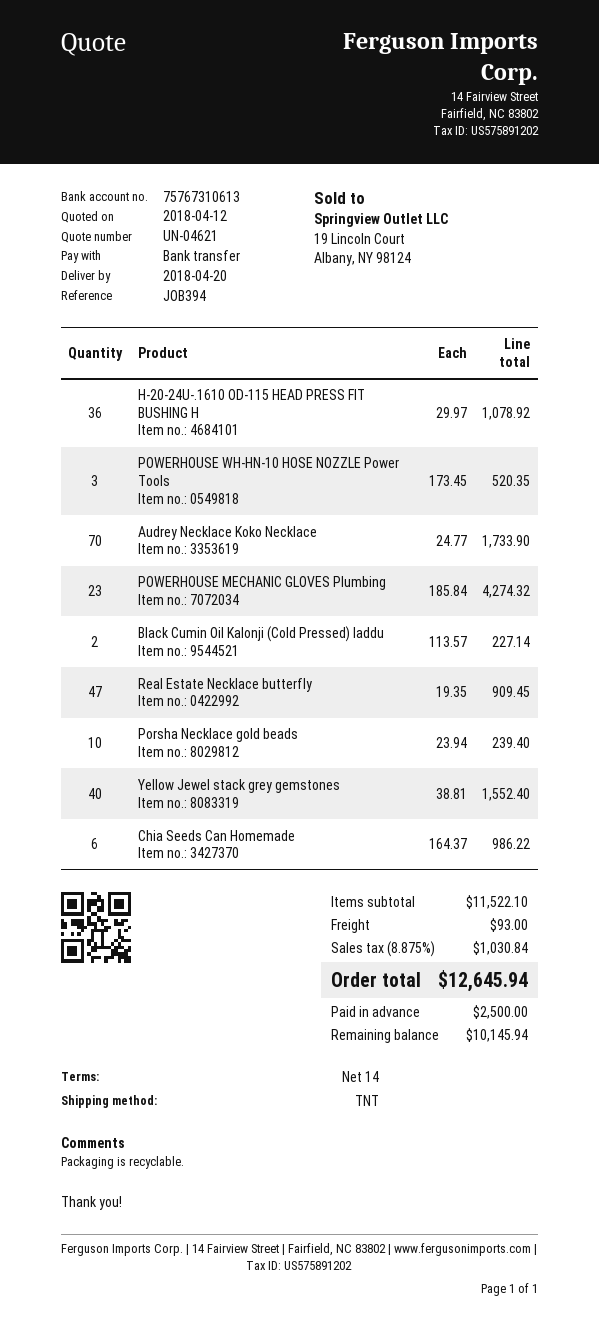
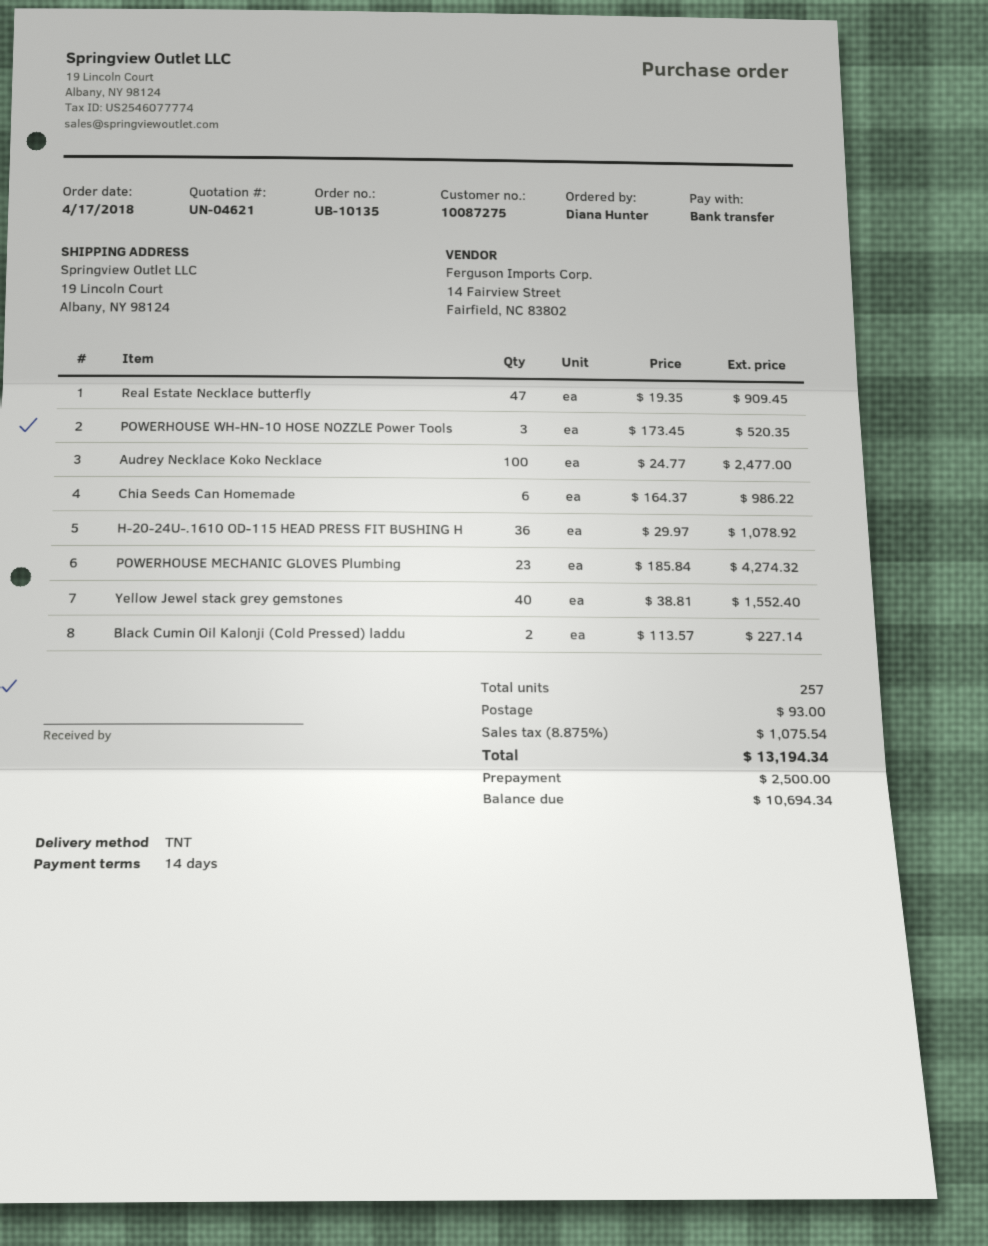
Audrey Necklace Koko Necklace: 70 x 24.77 = 1733.90 -> 100 x 24.77 = 2477.00
Porsha Necklace gold beads: 10 x 23.94 = 239.40 -> none
tax: 8.875% = 1030.84 -> 8.875% = 1075.54
total: 12645.94 -> 13194.34
balance: 10145.94 -> 10694.34

